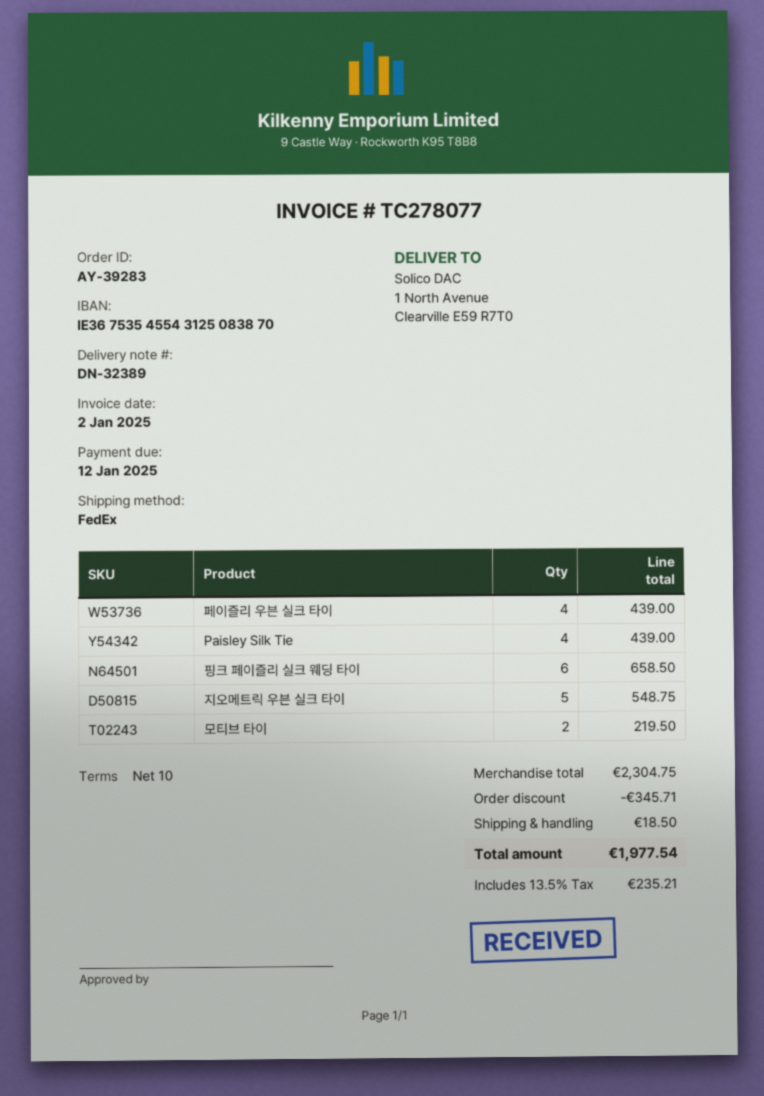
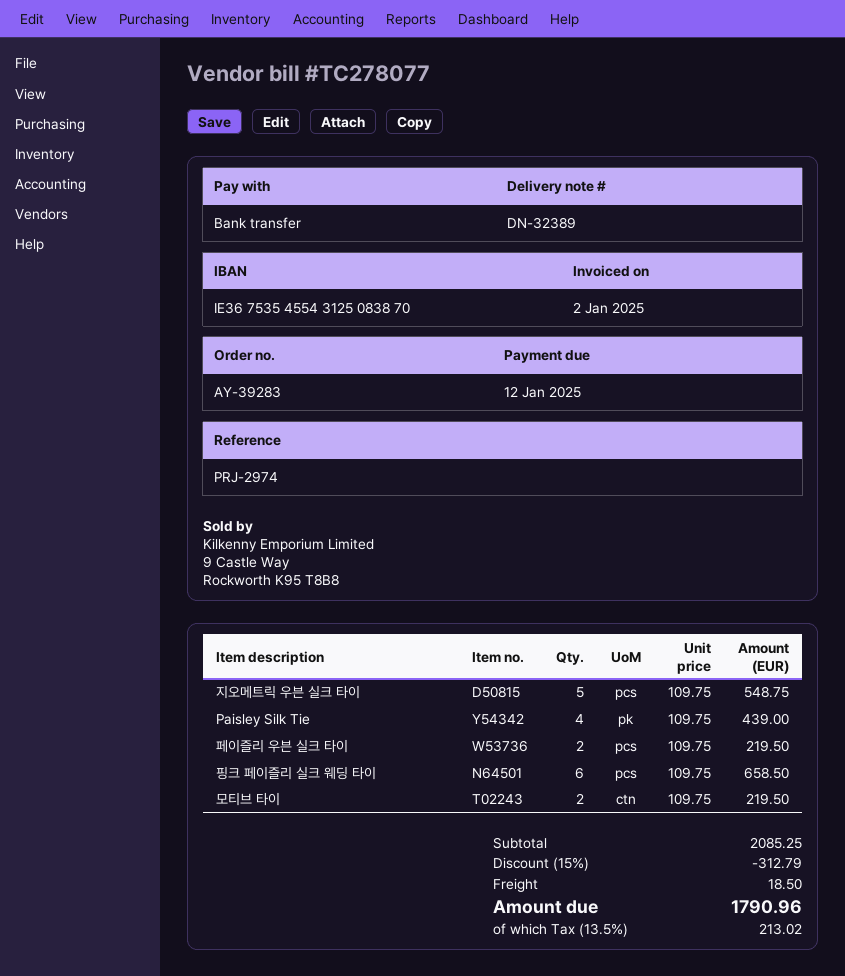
페이즐리 우븐 실크 타이: 4 for 439.00 -> 2 for 219.50
subtotal: 2304.75 -> 2085.25
discount: 345.71 -> 312.79
tax: 13.5% = 235.21 -> 13.5% = 213.02
total: 1977.54 -> 1790.96

